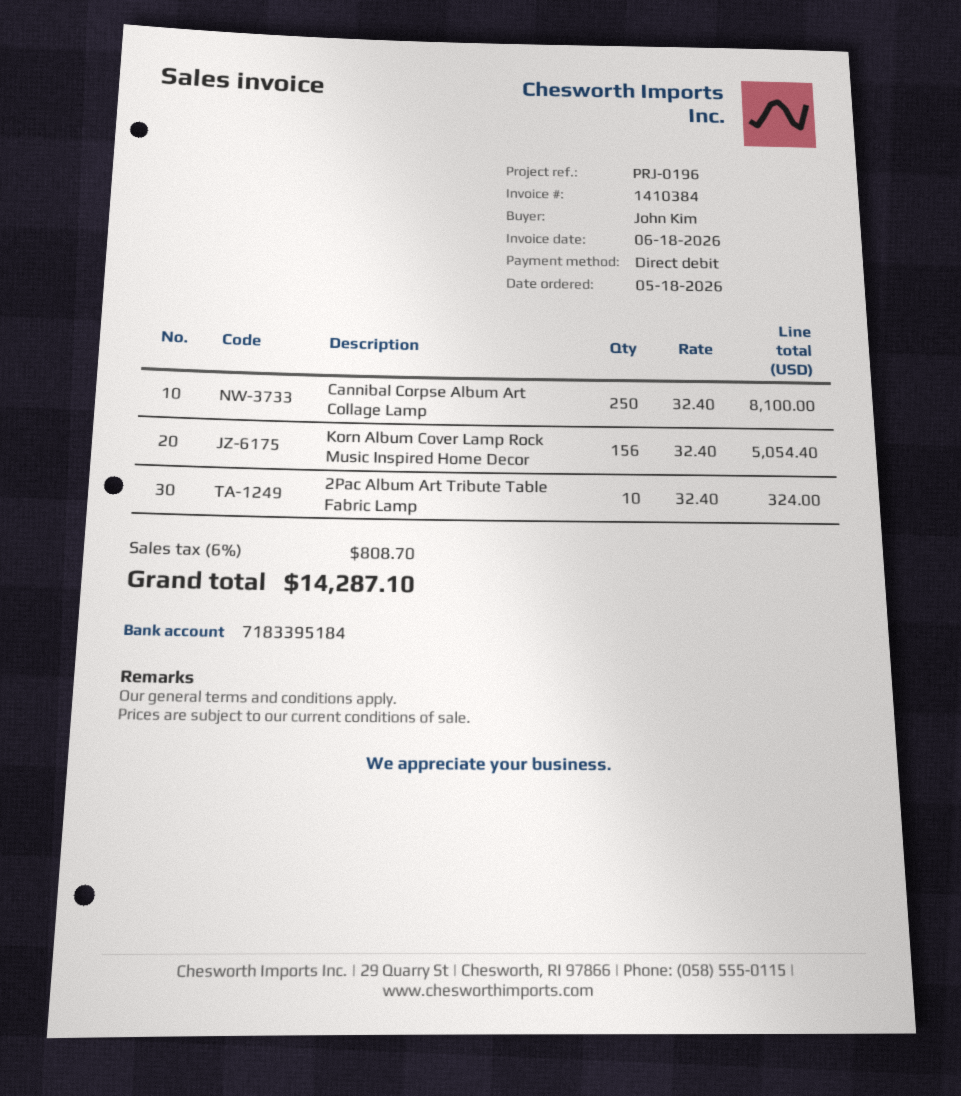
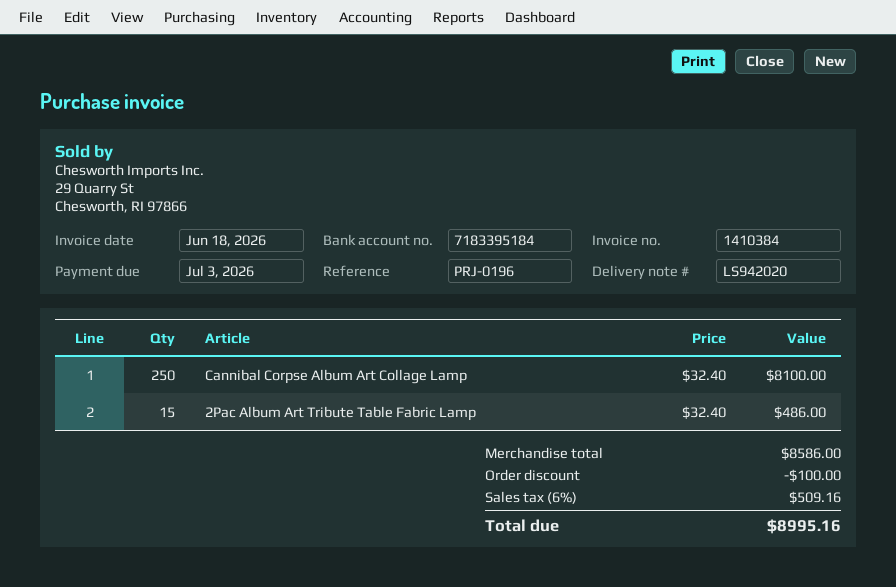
Korn Album Cover Lamp Rock Music Inspired Home Decor: 156 x 32.40 = 5054.40 -> none
2Pac Album Art Tribute Table Fabric Lamp: 10 x 32.40 = 324.00 -> 15 x 32.40 = 486.00
discount: none -> 100.00
tax: 6% = 808.70 -> 6% = 509.16
total: 14287.10 -> 8995.16

